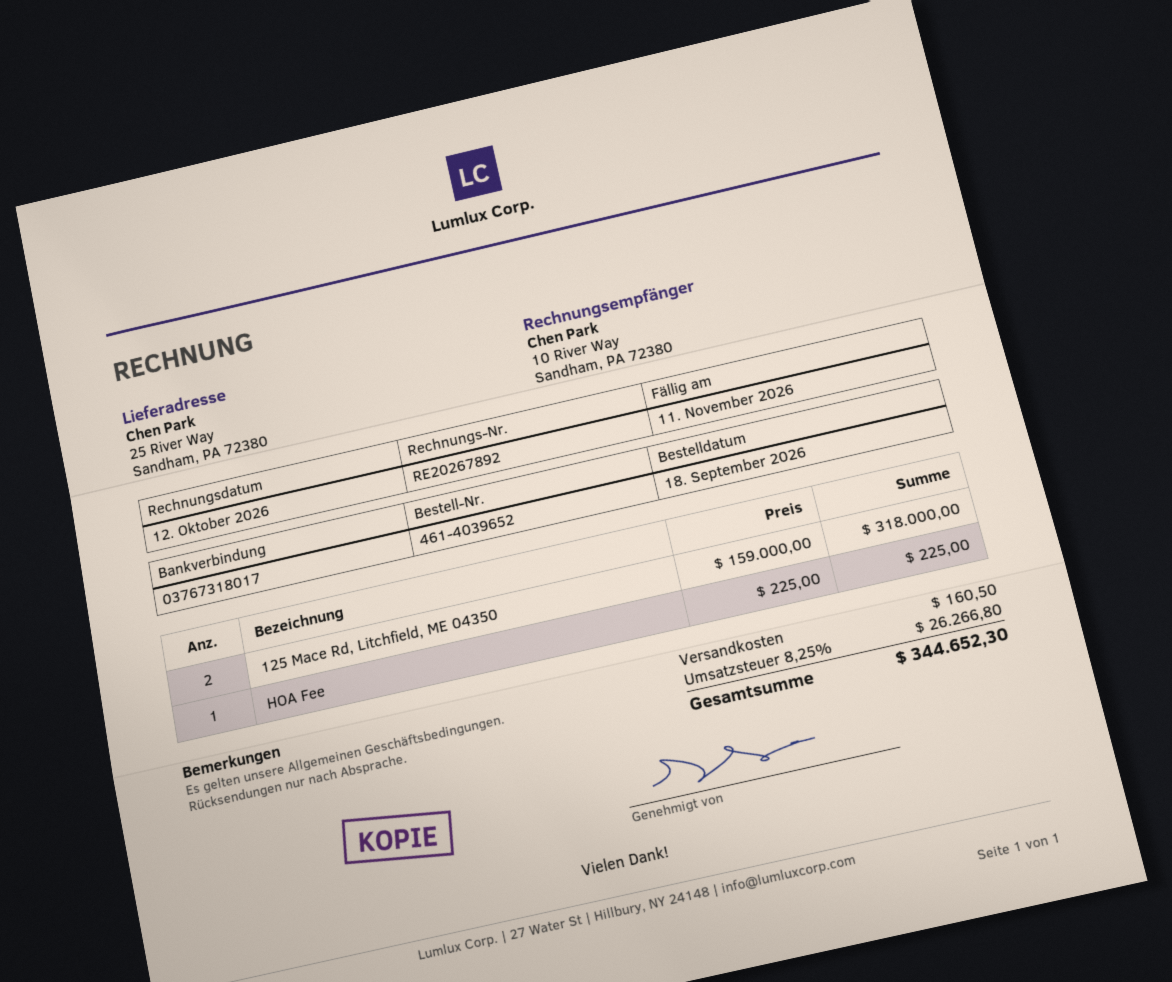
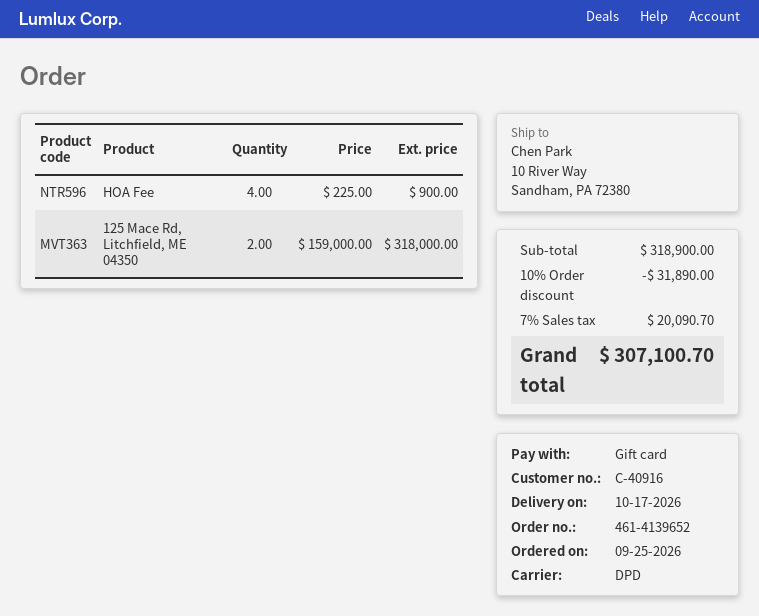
order number: 461-4039652 -> 461-4139652
order date: 2026-09-18 -> 2026-09-25
ship to: 25 River Way, Sandham, PA 72380 -> 10 River Way, Sandham, PA 72380
HOA Fee: 1 x 225.00 = 225.00 -> 4 x 225.00 = 900.00
discount: none -> 10% = 31890.00
shipping: 160.50 -> none
tax: 8.25% = 26266.80 -> 7% = 20090.70
total: 344652.30 -> 307100.70

